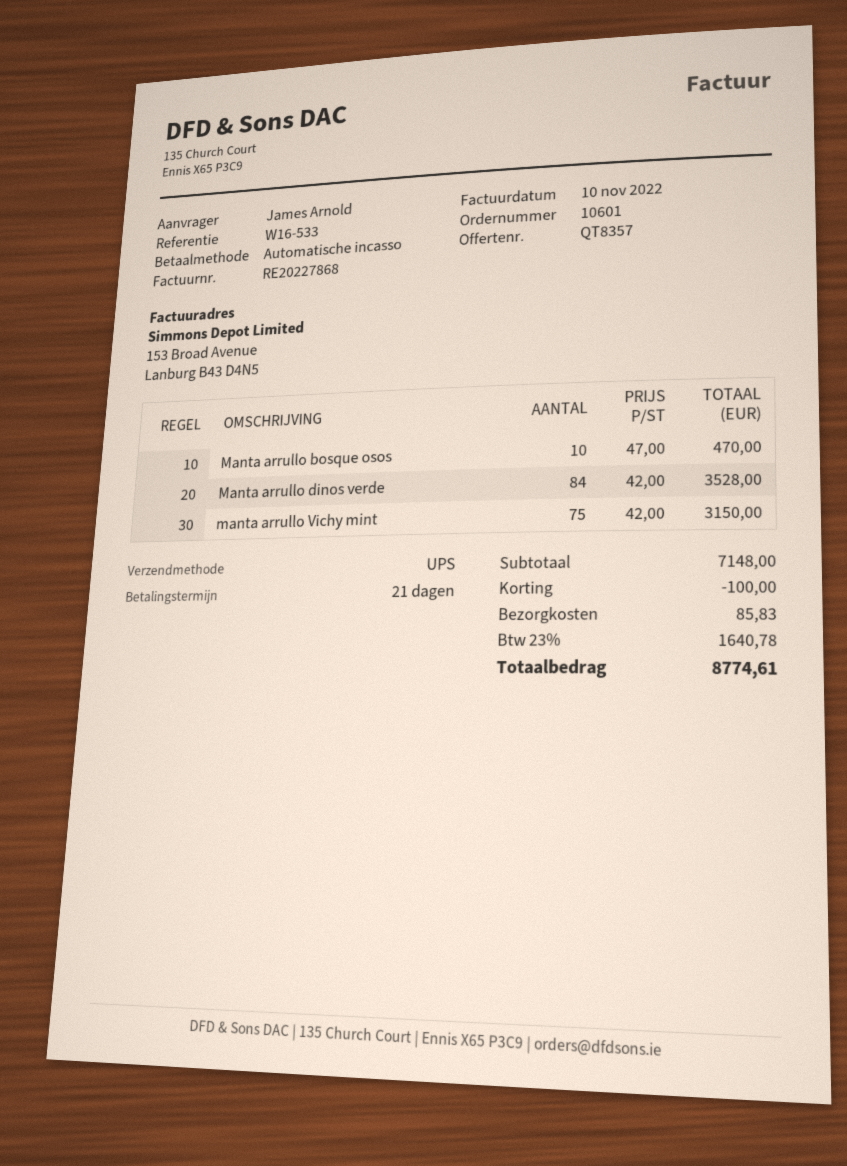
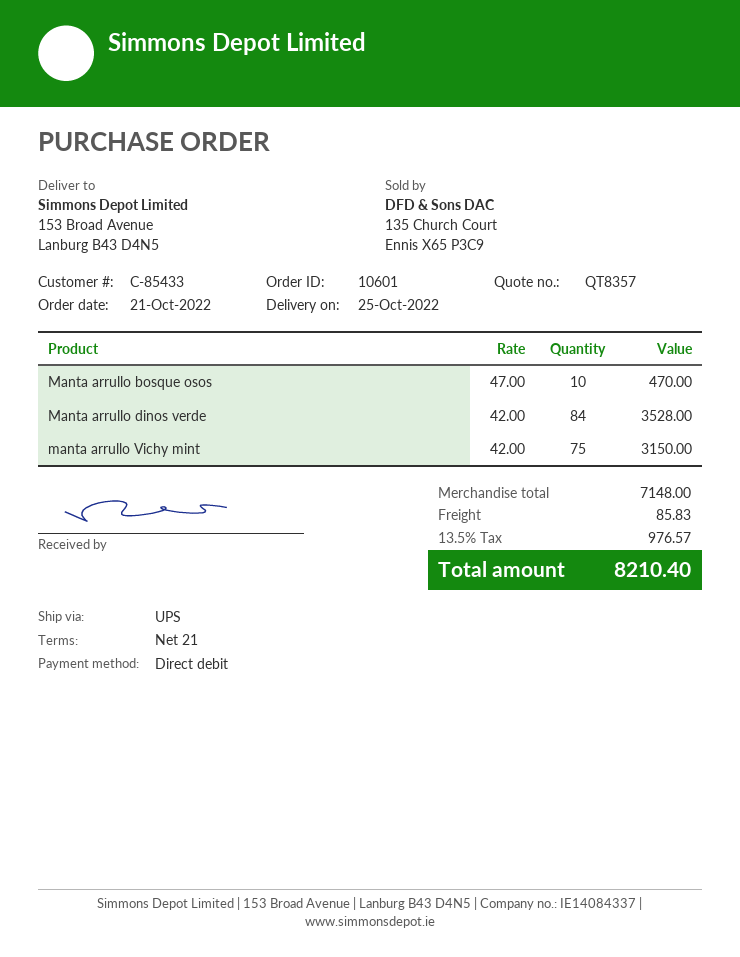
discount: 100.00 -> none
tax: 23% = 1640.78 -> 13.5% = 976.57
total: 8774.61 -> 8210.40

